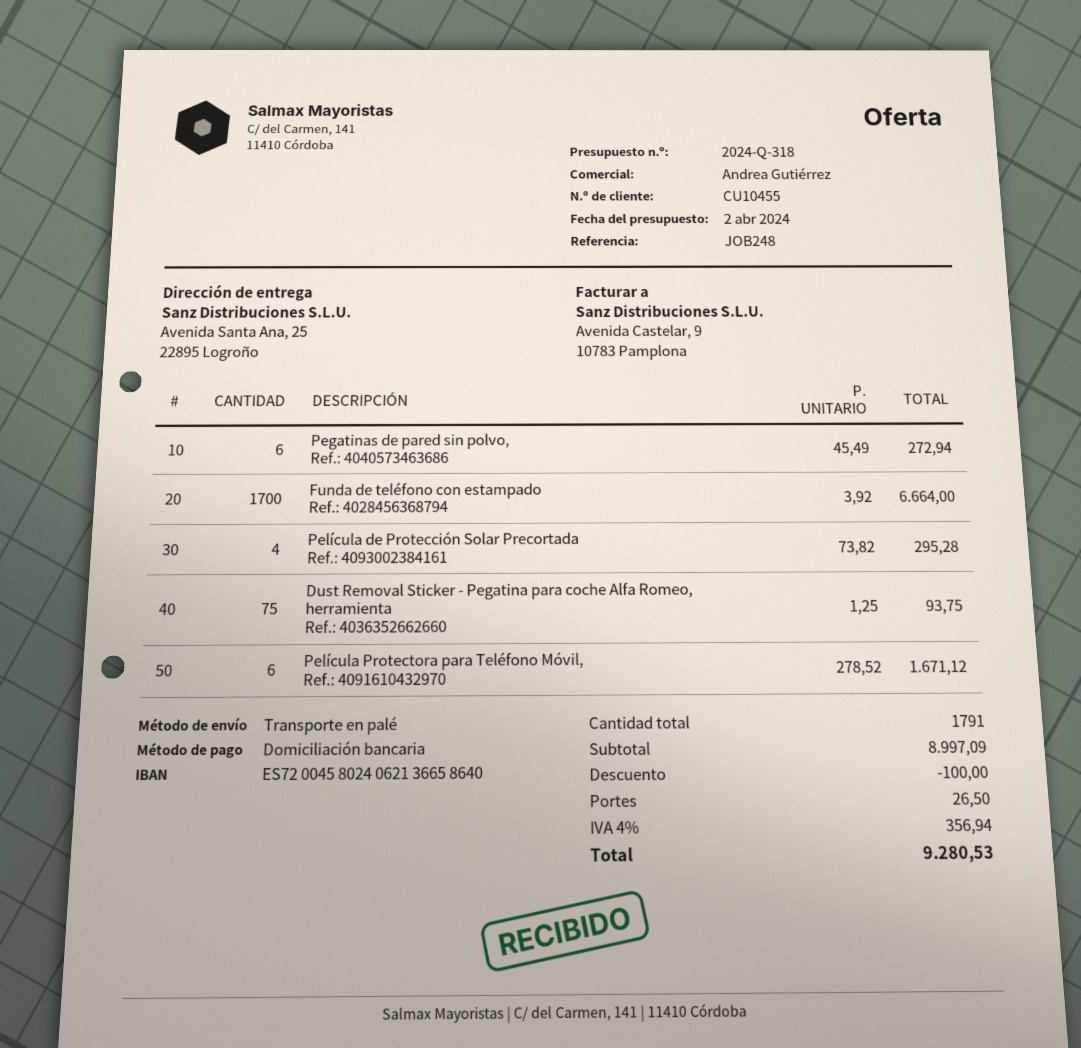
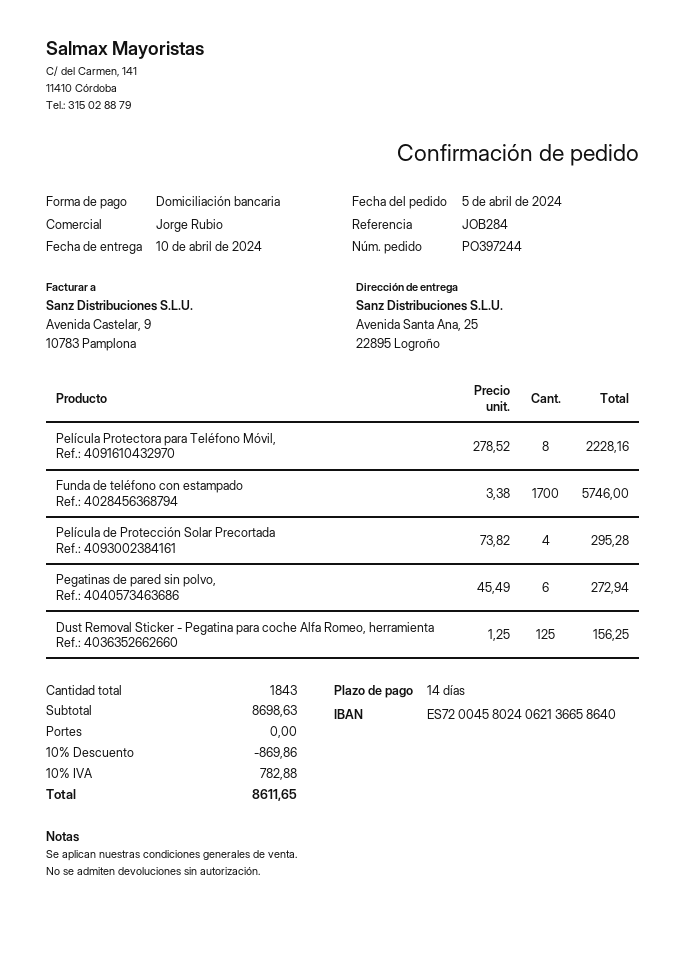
reference: JOB248 -> JOB284
sales rep: Andrea Gutiérrez -> Jorge Rubio
Funda de teléfono con estampado: 1700 x 3.92 = 6664.00 -> 1700 x 3.38 = 5746.00
Dust Removal Sticker - Pegatina para coche Alfa Romeo, herramienta: 75 x 1.25 = 93.75 -> 125 x 1.25 = 156.25
Película Protectora para Teléfono Móvil,: 6 x 278.52 = 1671.12 -> 8 x 278.52 = 2228.16
total quantity: 1791 -> 1843
subtotal: 8997.09 -> 8698.63
discount: 100.00 -> 869.86
shipping: 26.50 -> 0.00
tax: 4% = 356.94 -> 10% = 782.88
total: 9280.53 -> 8611.65

